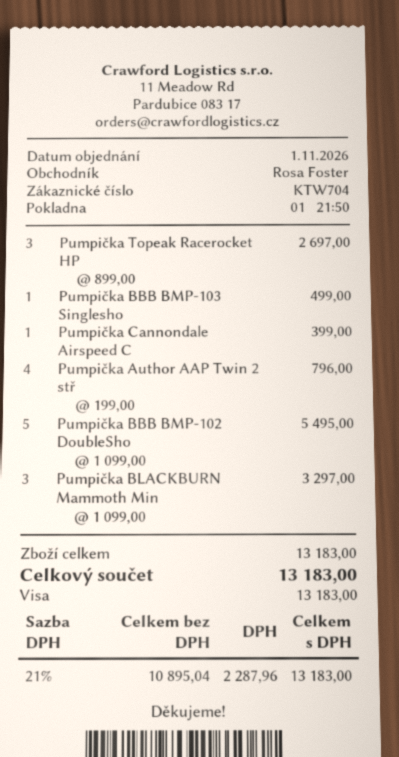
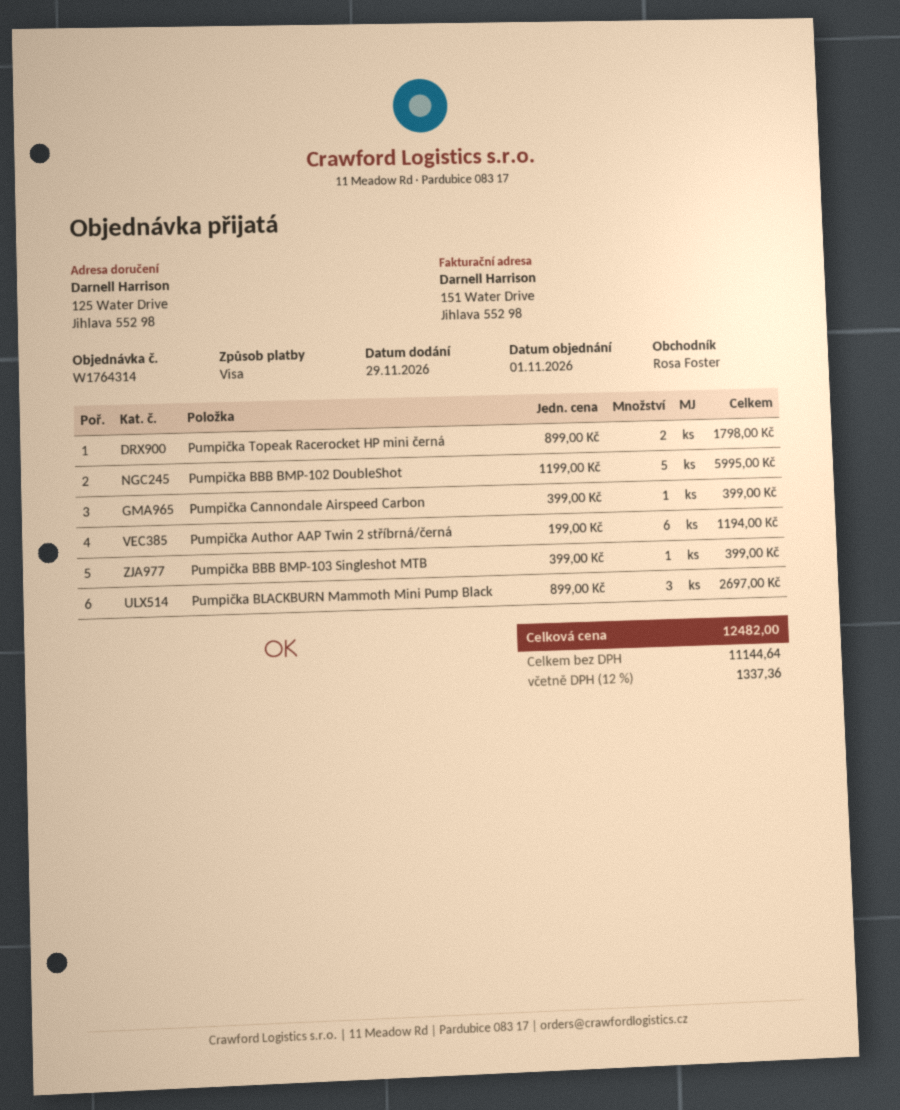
Pumpička Topeak Racerocket HP: 3 x 899.00 = 2697.00 -> 2 x 899.00 = 1798.00
Pumpička BBB BMP-103 Singlesho: 1 x 499.00 = 499.00 -> 1 x 399.00 = 399.00
Pumpička Author AAP Twin 2 stř: 4 x 199.00 = 796.00 -> 6 x 199.00 = 1194.00
Pumpička BBB BMP-102 DoubleSho: 5 x 1099.00 = 5495.00 -> 5 x 1199.00 = 5995.00
Pumpička BLACKBURN Mammoth Min: 3 x 1099.00 = 3297.00 -> 3 x 899.00 = 2697.00
net: 10895.04 -> 11144.64
tax: 21% = 2287.96 -> 12% = 1337.36
total: 13183.00 -> 12482.00

